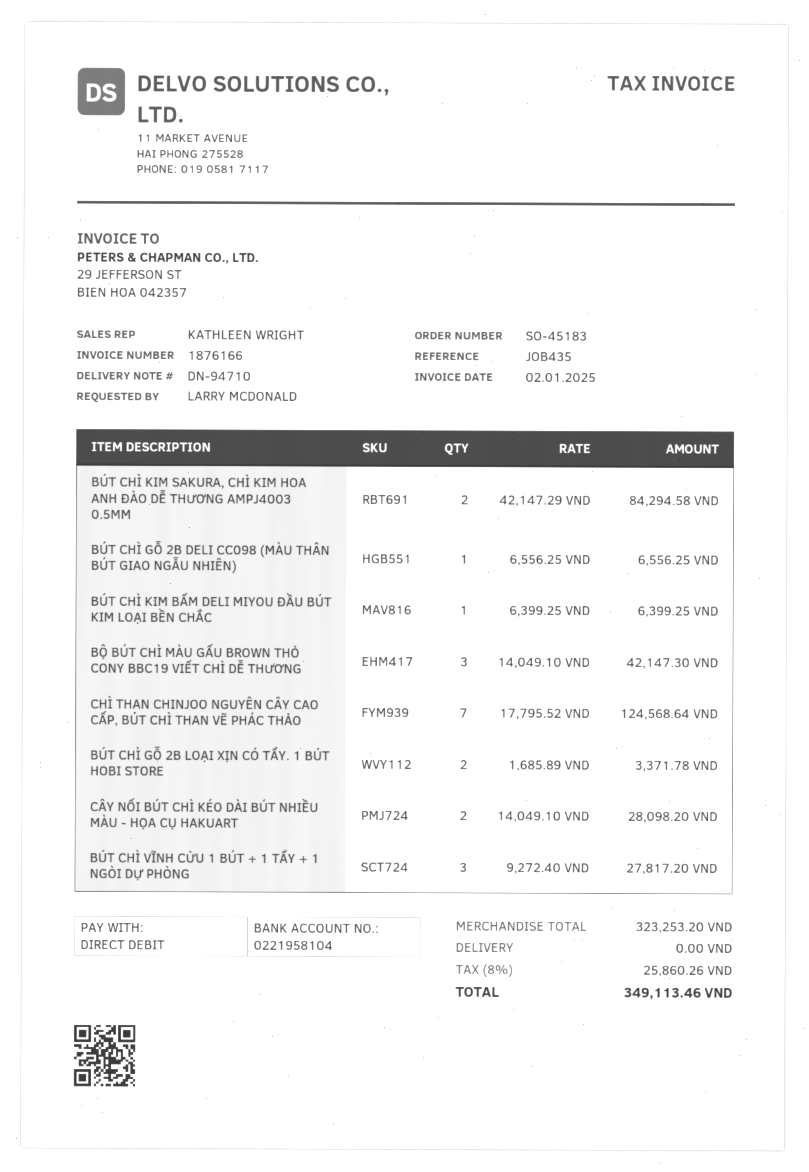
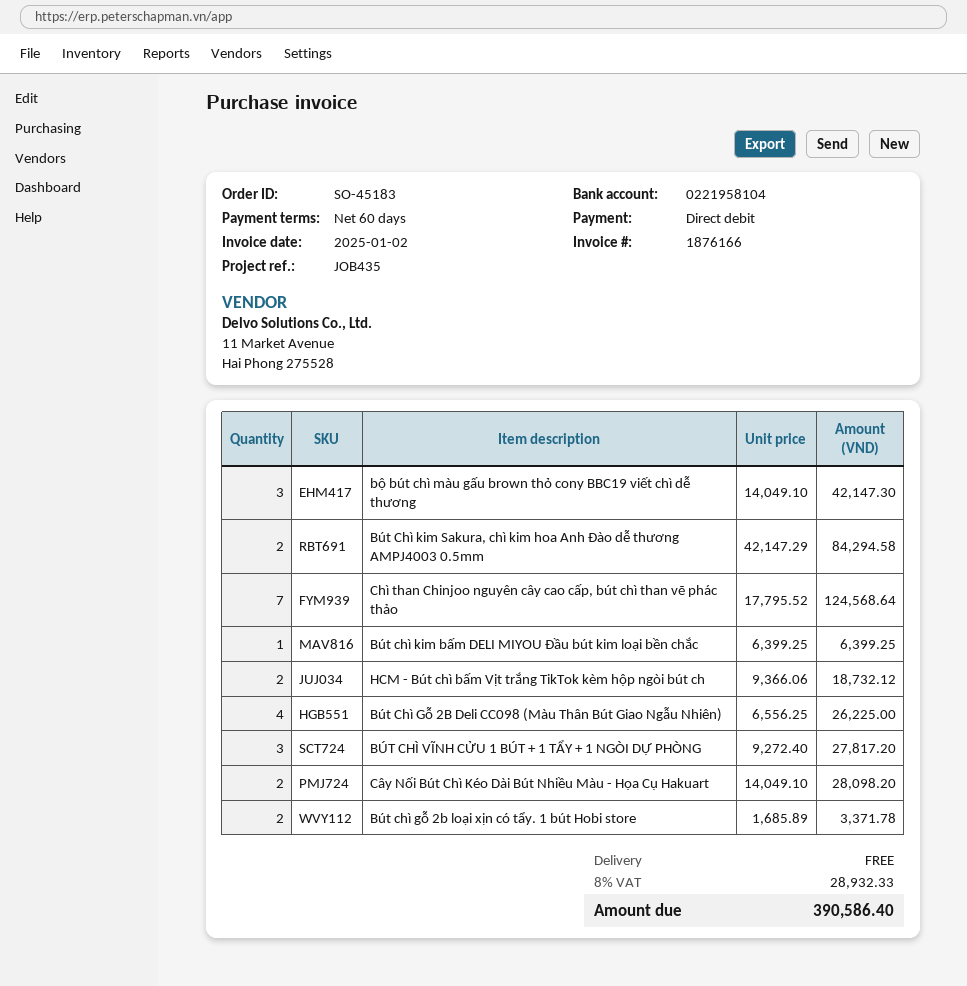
BÚT CHÌ GỖ 2B DELI CC098 (MÀU THÂN BÚT GIAO NGẪU NHIÊN): 1 x 6556.25 = 6556.25 -> 4 x 6556.25 = 26225.00
HCM - Bút chì bấm Vịt trắng TikTok kèm hộp ngòi bút ch: none -> 2 x 9366.06 = 18732.12
tax: 8% = 25860.26 -> 8% = 28932.33
total: 349113.46 -> 390586.40

